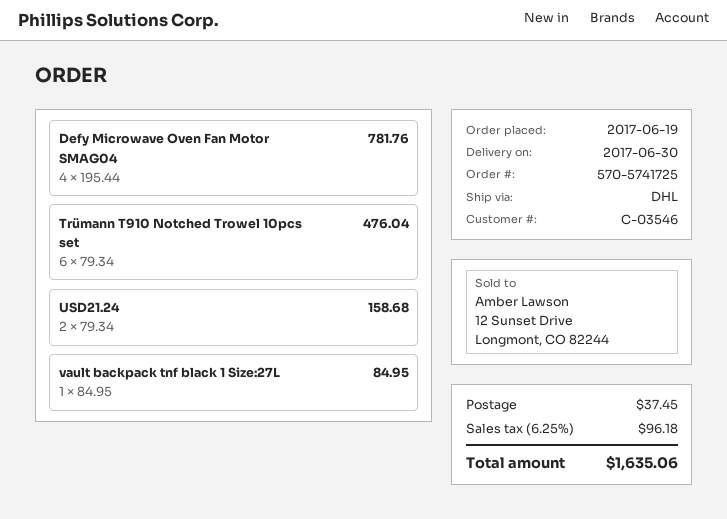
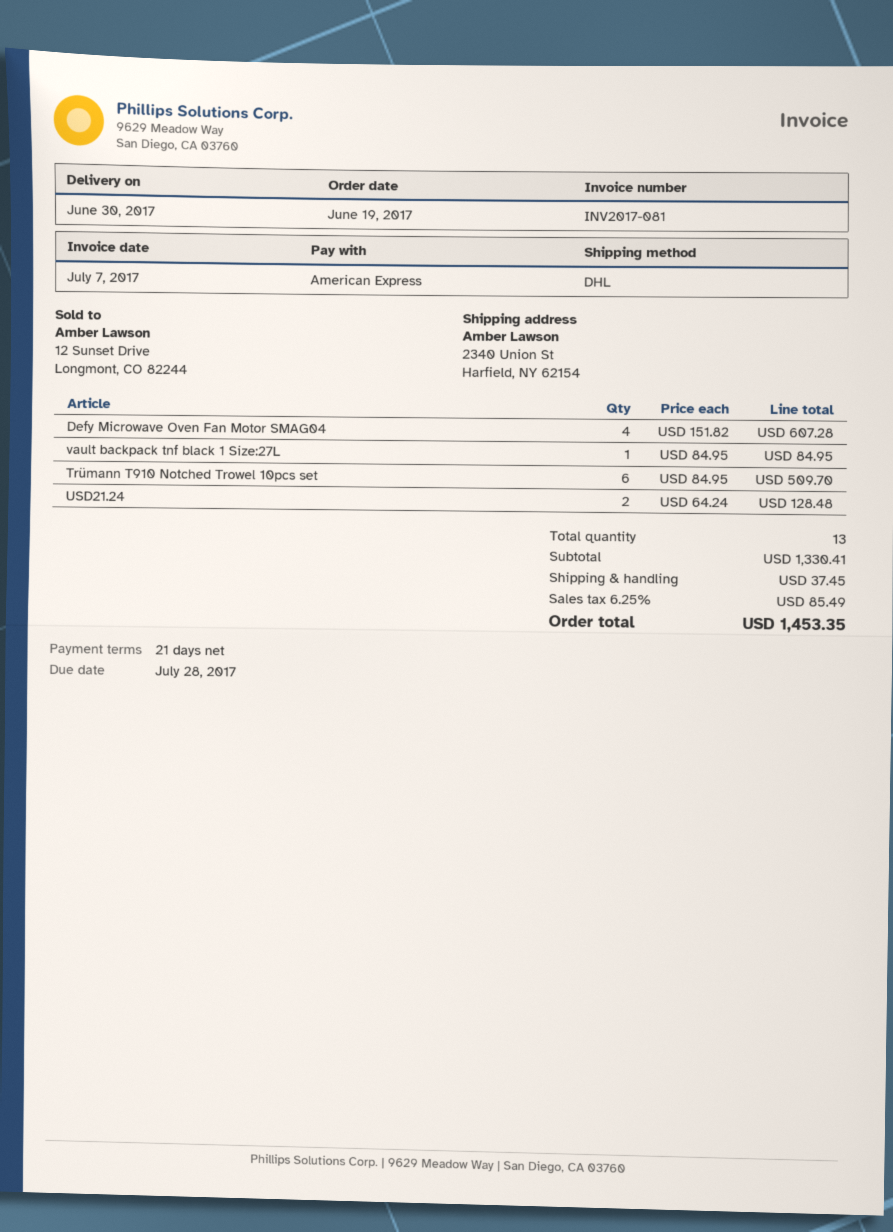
Defy Microwave Oven Fan Motor SMAG04: 4 x 195.44 = 781.76 -> 4 x 151.82 = 607.28
Trümann T910 Notched Trowel 10pcs set: 6 x 79.34 = 476.04 -> 6 x 84.95 = 509.70
USD21.24: 2 x 79.34 = 158.68 -> 2 x 64.24 = 128.48
tax: 6.25% = 96.18 -> 6.25% = 85.49
total: 1635.06 -> 1453.35

